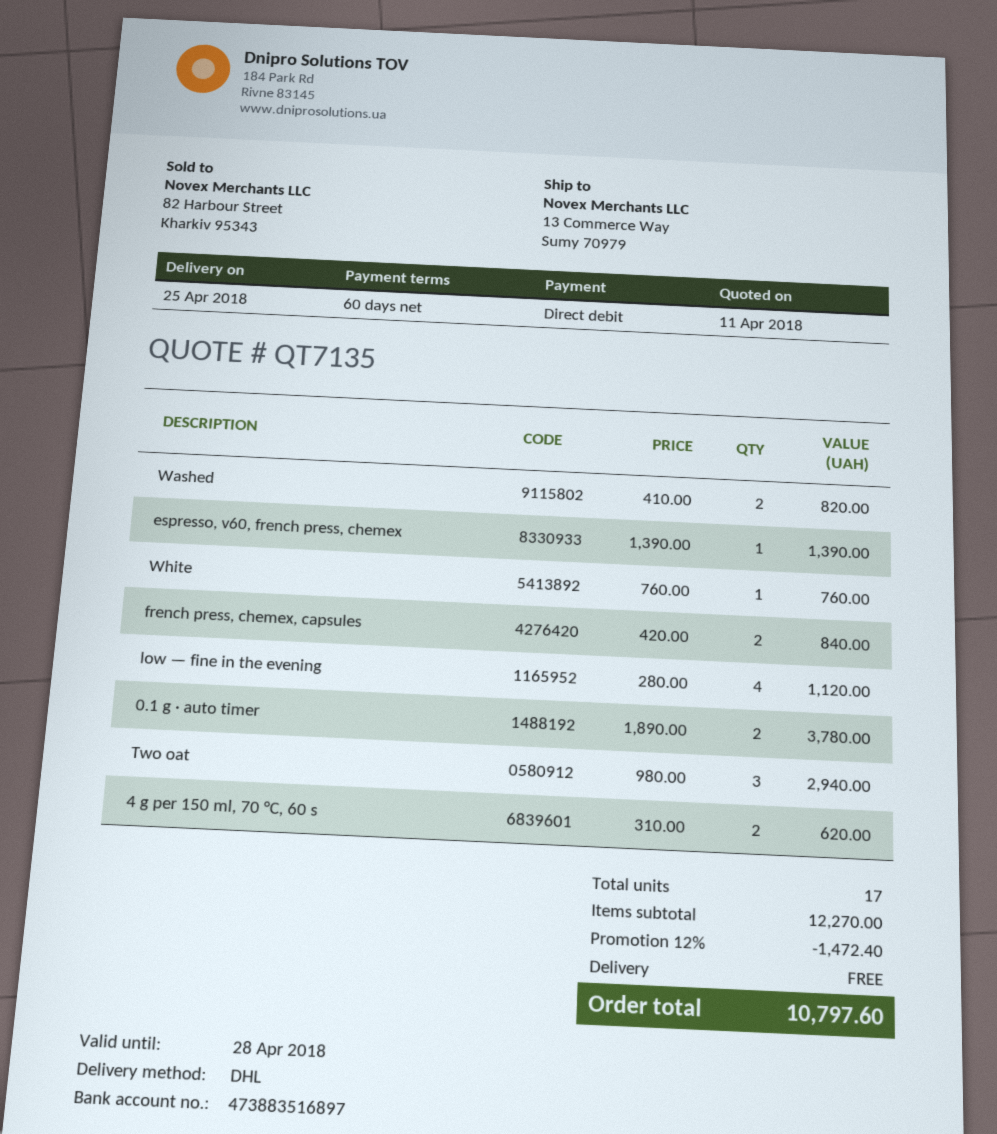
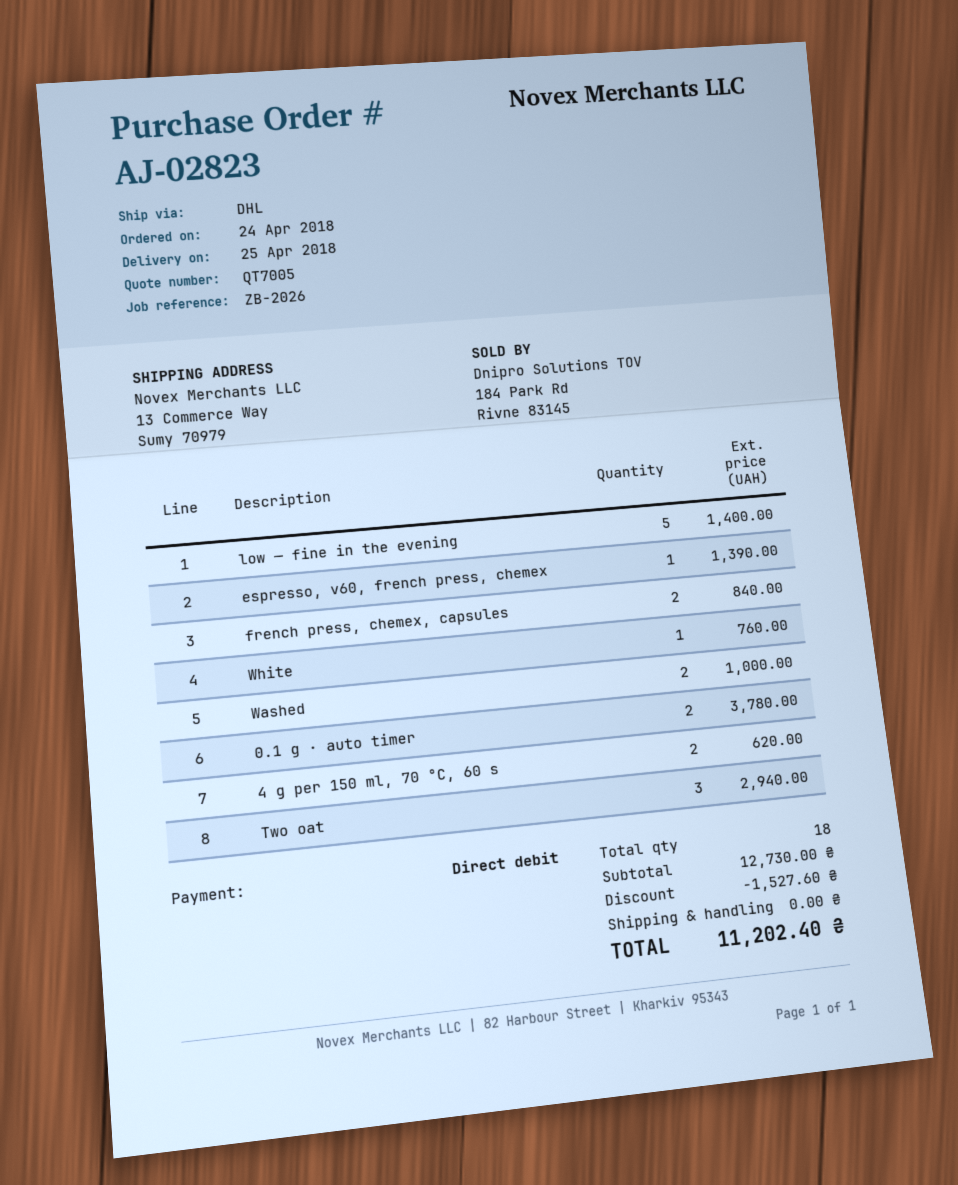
quote number: QT7135 -> QT7005
Washed: 2 for 820.00 -> 2 for 1000.00
low — fine in the evening: 4 for 1120.00 -> 5 for 1400.00
total quantity: 17 -> 18
subtotal: 12270.00 -> 12730.00
discount: 1472.40 -> 1527.60
total: 10797.60 -> 11202.40

